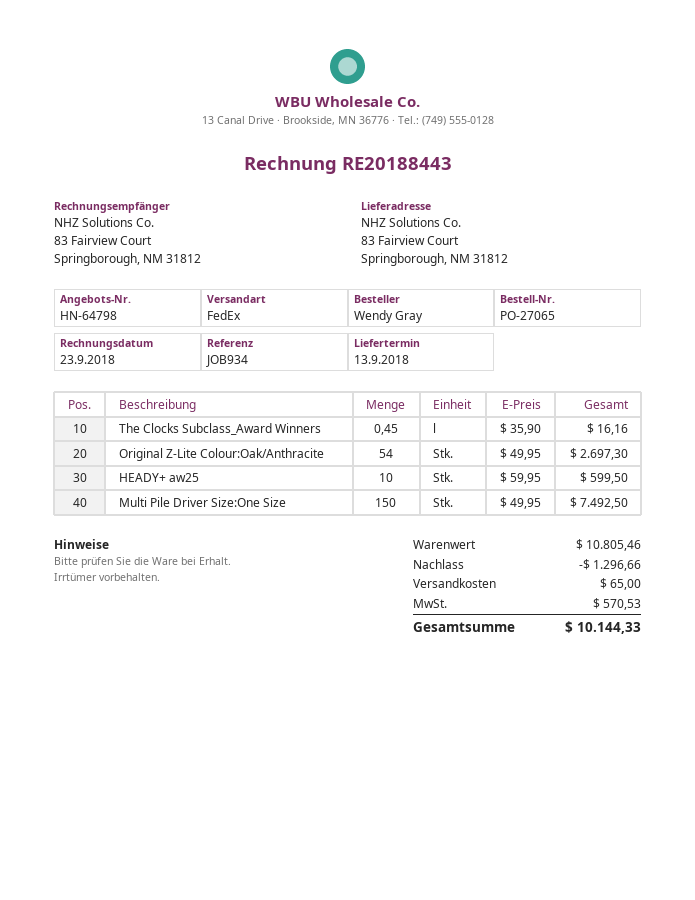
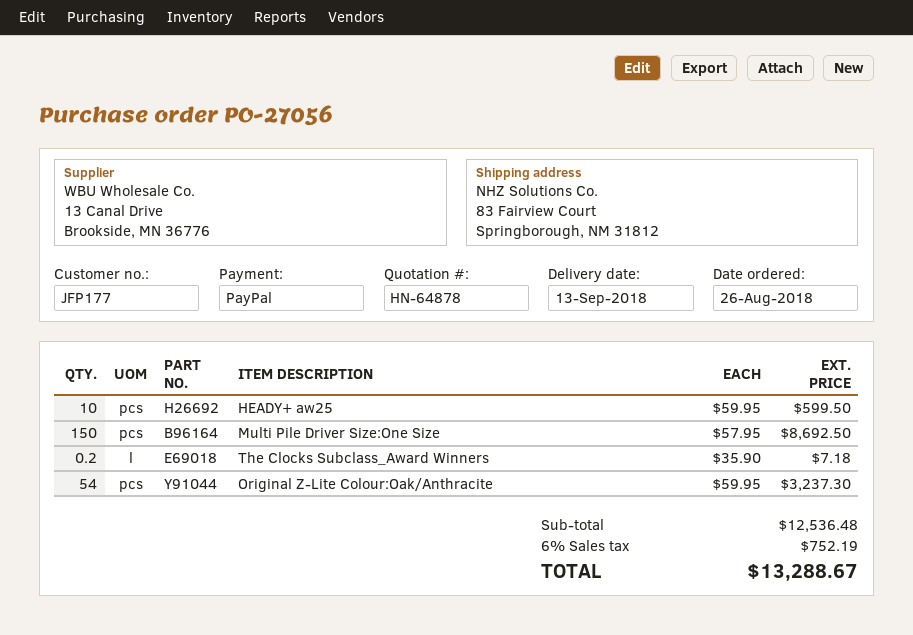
quote number: HN-64798 -> HN-64878
order number: PO-27065 -> PO-27056
The Clocks Subclass_Award Winners: 0.45 x 35.90 = 16.16 -> 0.2 x 35.90 = 7.18
Original Z-Lite Colour:Oak/Anthracite: 54 x 49.95 = 2697.30 -> 54 x 59.95 = 3237.30
Multi Pile Driver Size:One Size: 150 x 49.95 = 7492.50 -> 150 x 57.95 = 8692.50
subtotal: 10805.46 -> 12536.48
discount: 1296.66 -> none
shipping: 65.00 -> none
tax: 570.53 -> 752.19
total: 10144.33 -> 13288.67

